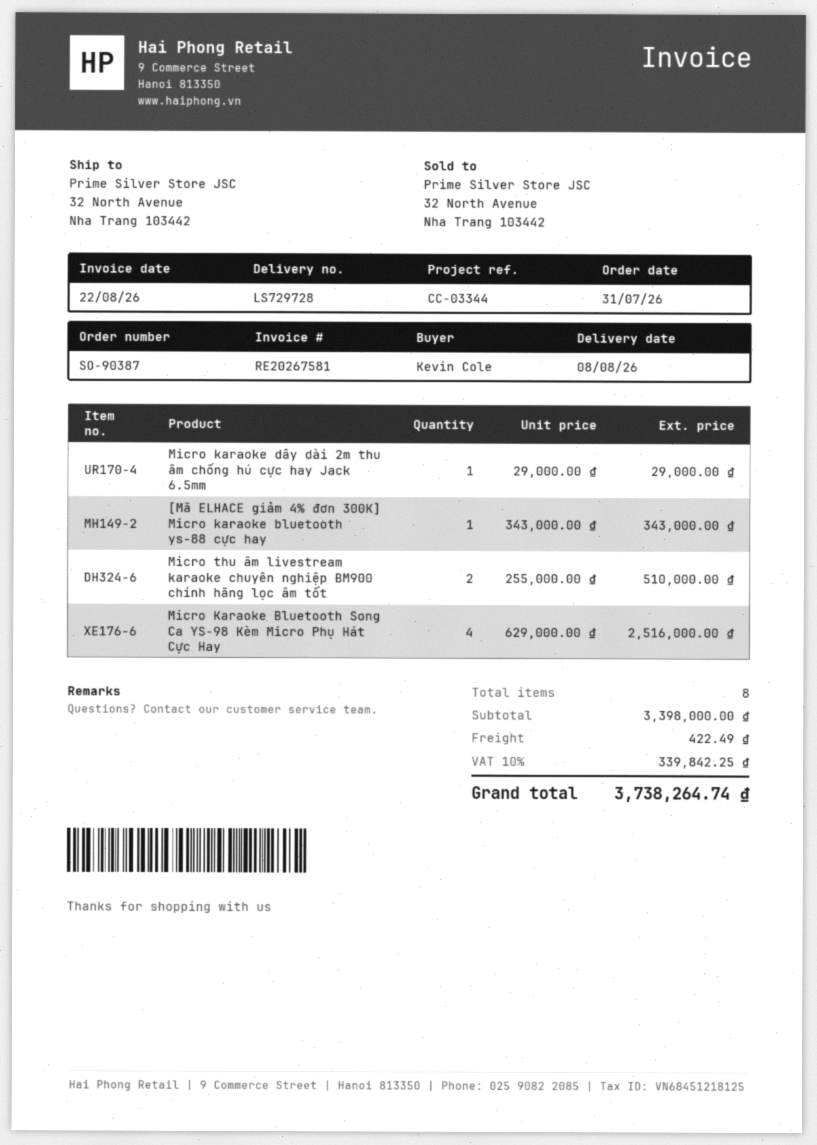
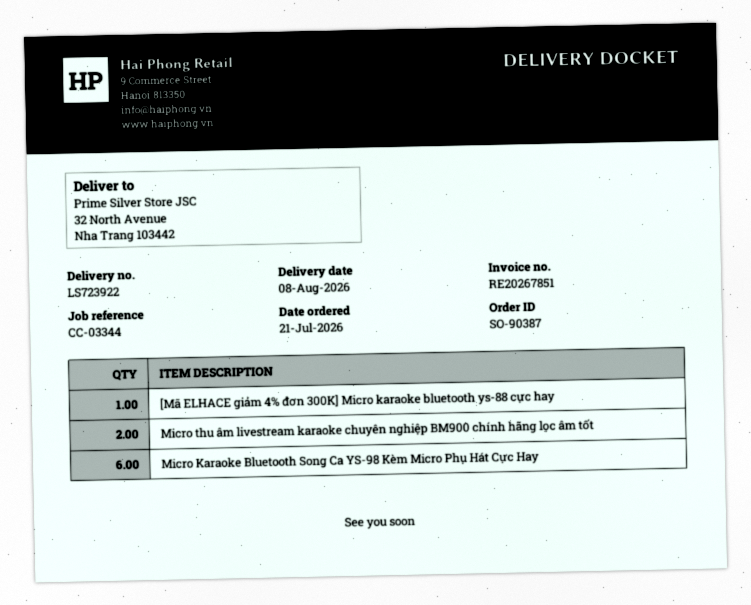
order date: 2026-07-31 -> 2026-07-21
delivery note number: LS729728 -> LS723922
invoice number: RE20267581 -> RE20267851
Micro karaoke dây dài 2m thu âm chống hú cực hay Jack 6.5mm: 1 -> none
Micro Karaoke Bluetooth Song Ca YS-98 Kèm Micro Phụ Hát Cực Hay: 4 -> 6

